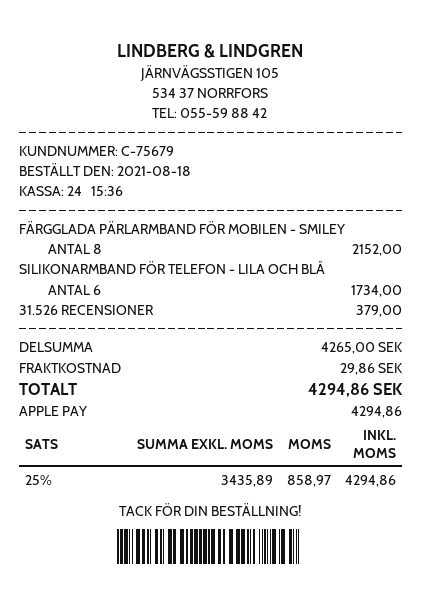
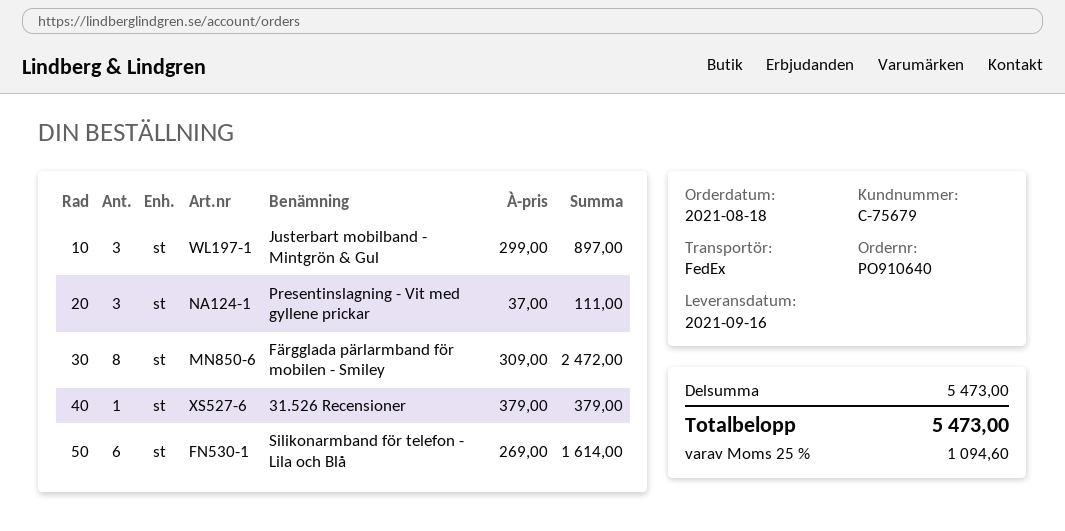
FÄRGGLADA PÄRLARMBAND FÖR MOBILEN - SMILEY: 8 for 2152.00 -> 8 for 2472.00
SILIKONARMBAND FÖR TELEFON - LILA OCH BLÅ: 6 for 1734.00 -> 6 for 1614.00
Justerbart mobilband - Mintgrön & Gul: none -> 3 for 897.00
Presentinslagning - Vit med gyllene prickar: none -> 3 for 111.00
subtotal: 4265.00 -> 5473.00
shipping: 29.86 -> none
tax: 25% = 858.97 -> 25% = 1094.60
total: 4294.86 -> 5473.00

